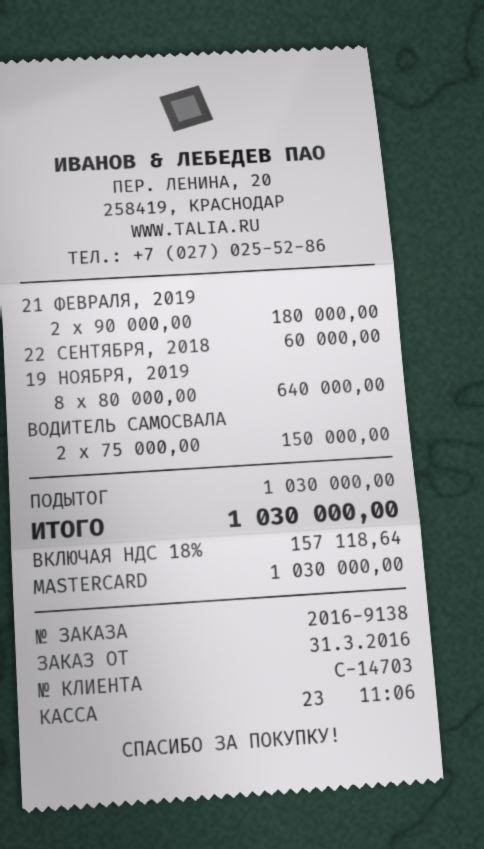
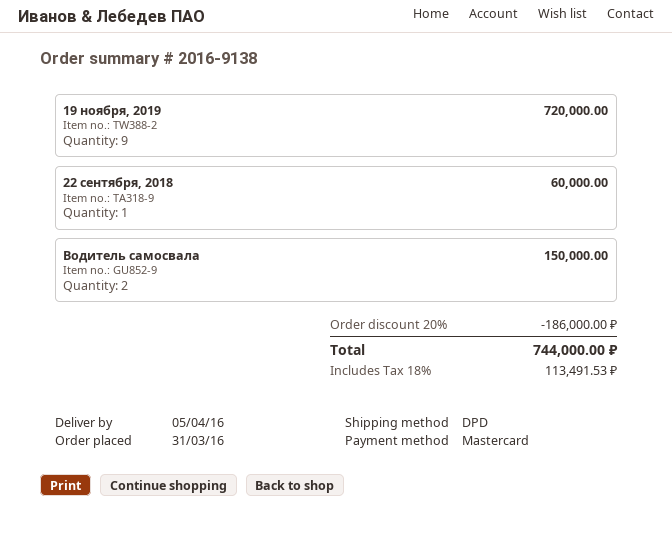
21 ФЕВРАЛЯ, 2019: 2 for 180000.00 -> none
19 НОЯБРЯ, 2019: 8 for 640000.00 -> 9 for 720000.00
discount: none -> 20% = 186000.00
tax: 18% = 157118.64 -> 18% = 113491.53
total: 1030000.00 -> 744000.00

